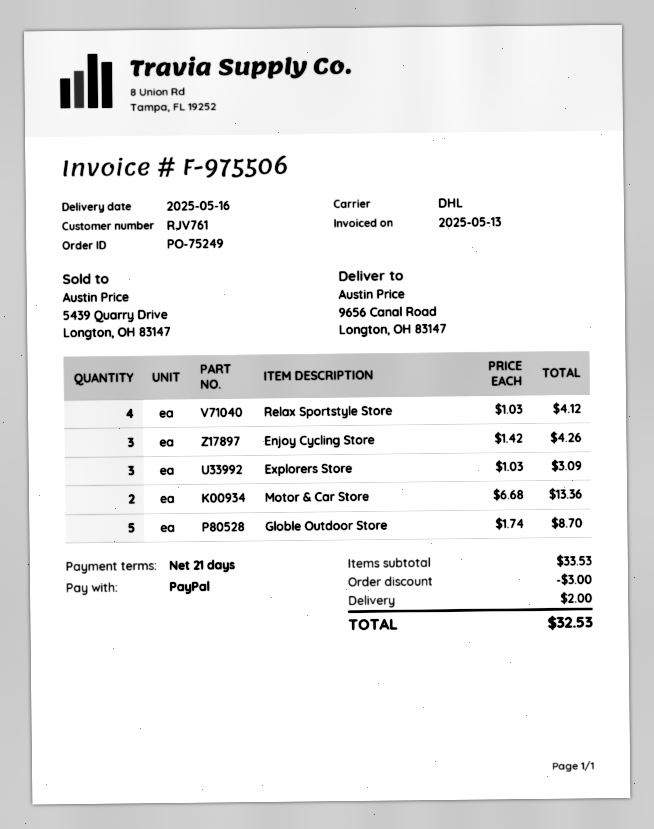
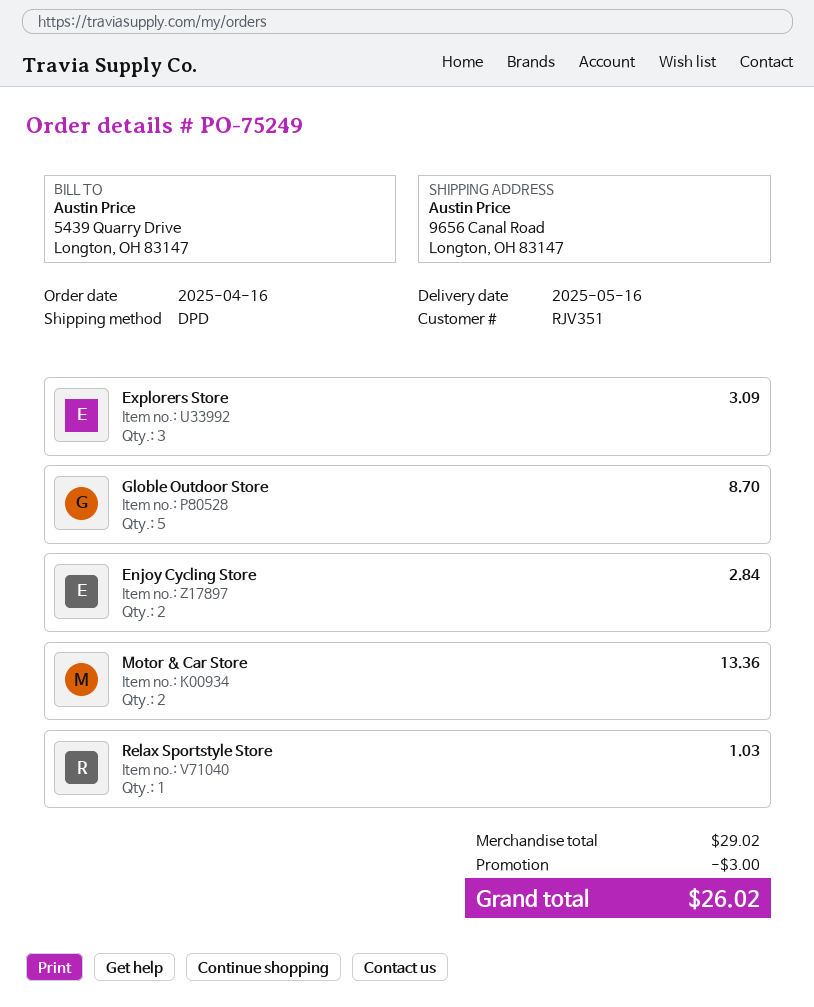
customer number: RJV761 -> RJV351
shipping method: DHL -> DPD
Relax Sportstyle Store: 4 for 4.12 -> 1 for 1.03
Enjoy Cycling Store: 3 for 4.26 -> 2 for 2.84
subtotal: 33.53 -> 29.02
shipping: 2.00 -> none
total: 32.53 -> 26.02

